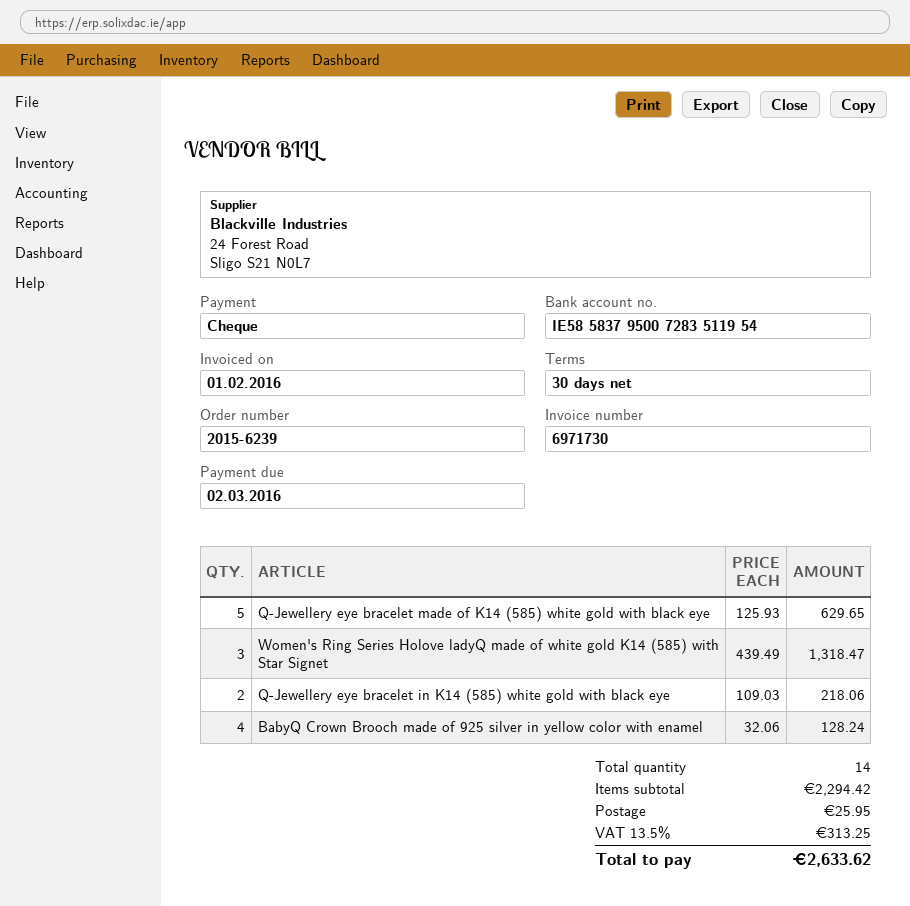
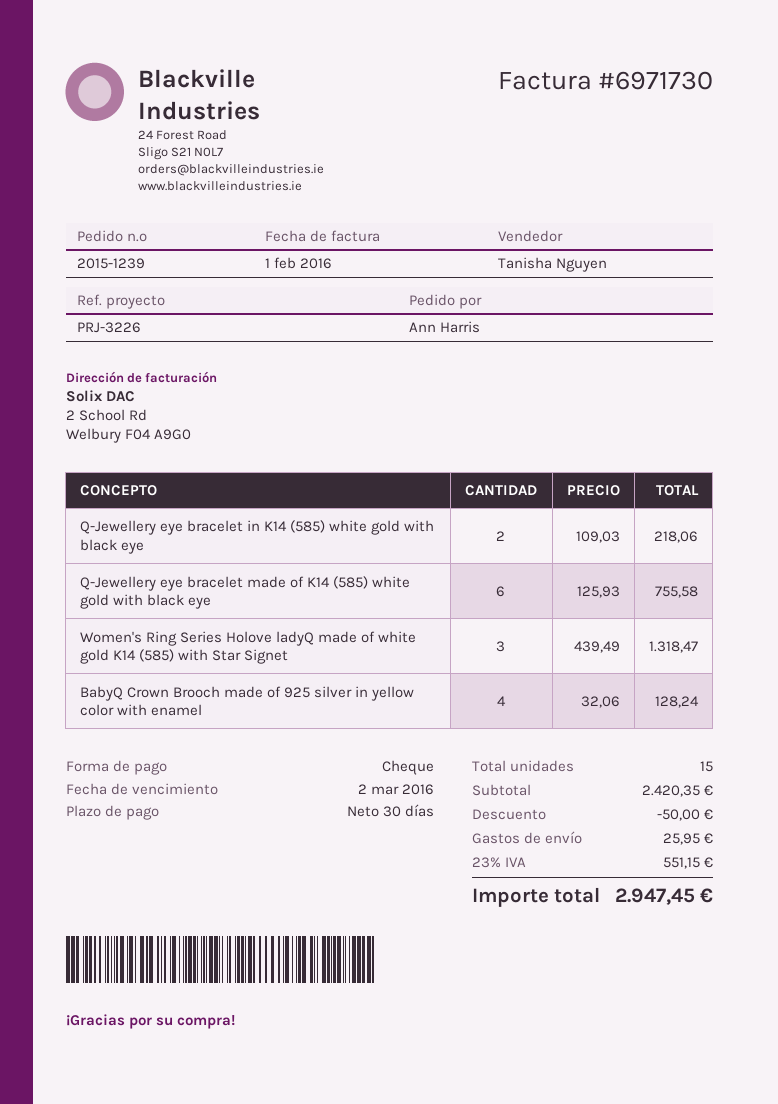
order number: 2015-6239 -> 2015-1239
Q-Jewellery eye bracelet made of K14 (585) white gold with black eye: 5 x 125.93 = 629.65 -> 6 x 125.93 = 755.58
total quantity: 14 -> 15
subtotal: 2294.42 -> 2420.35
discount: none -> 50.00
tax: 13.5% = 313.25 -> 23% = 551.15
total: 2633.62 -> 2947.45

